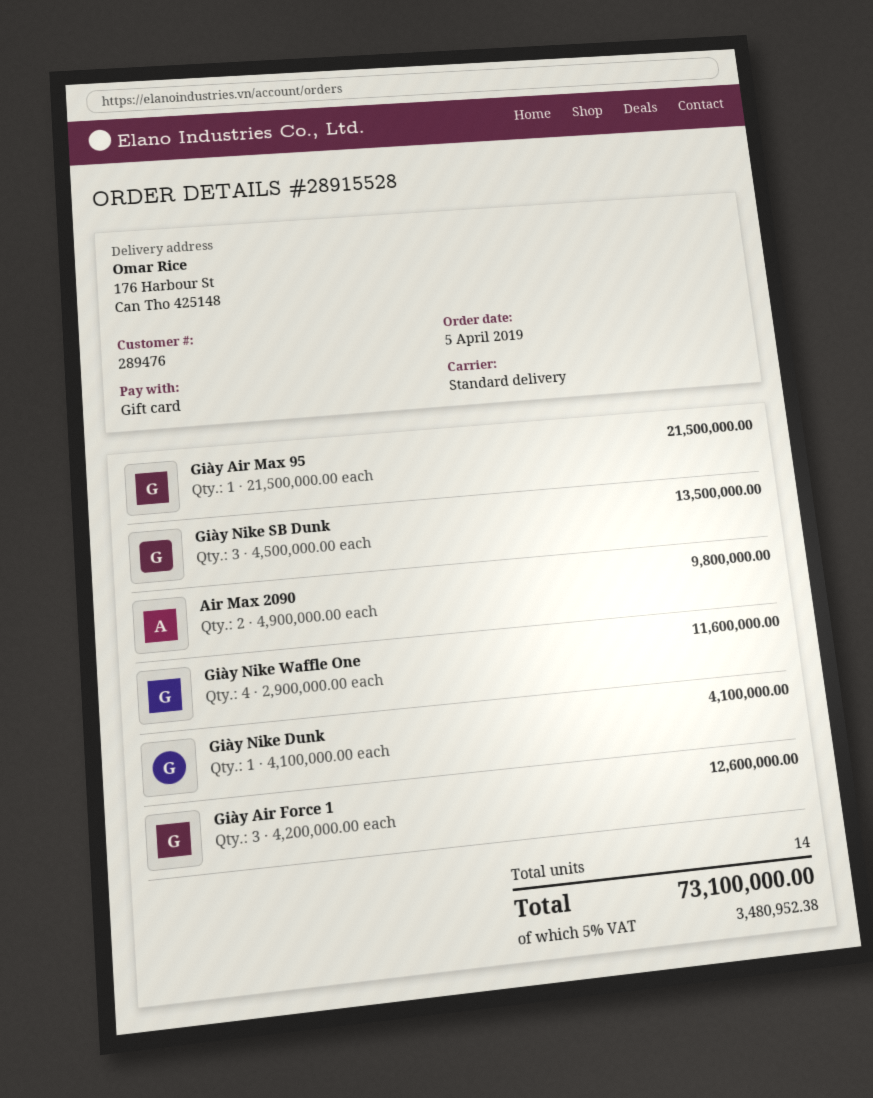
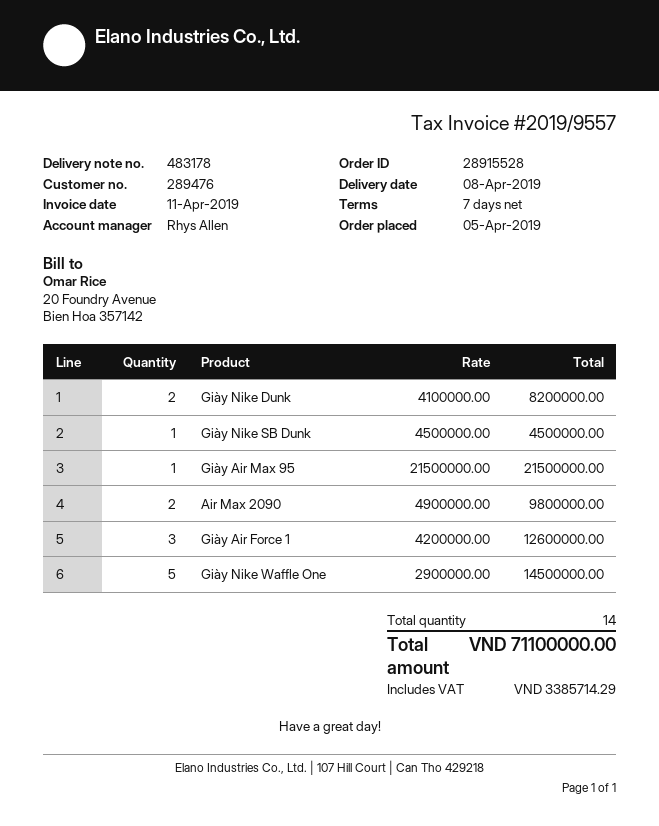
Giày Nike SB Dunk: 3 x 4500000.00 = 13500000.00 -> 1 x 4500000.00 = 4500000.00
Giày Nike Waffle One: 4 x 2900000.00 = 11600000.00 -> 5 x 2900000.00 = 14500000.00
Giày Nike Dunk: 1 x 4100000.00 = 4100000.00 -> 2 x 4100000.00 = 8200000.00
tax: 3480952.38 -> 3385714.29
total: 73100000.00 -> 71100000.00

